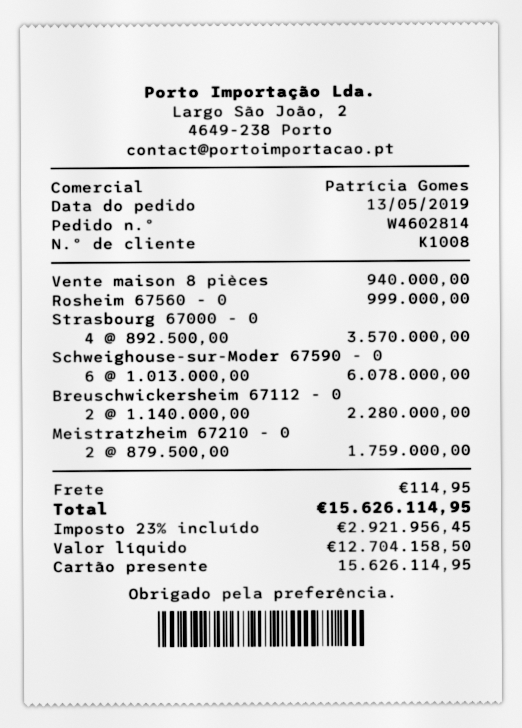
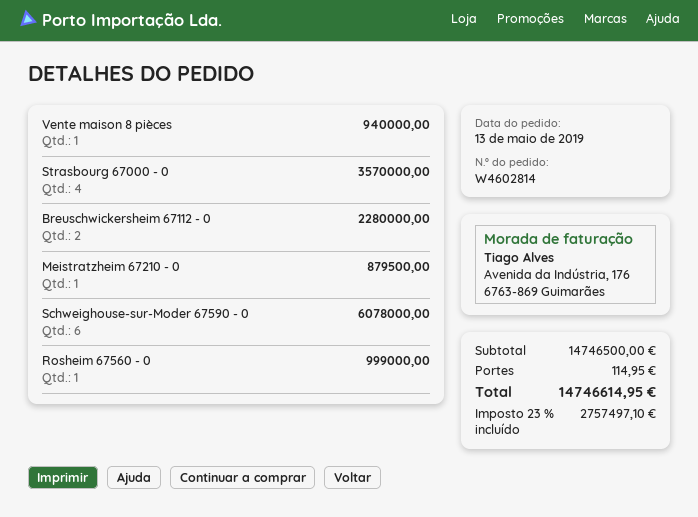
Meistratzheim 67210 - 0: 2 for 1759000.00 -> 1 for 879500.00
tax: 23% = 2921956.45 -> 23% = 2757497.10
total: 15626114.95 -> 14746614.95

